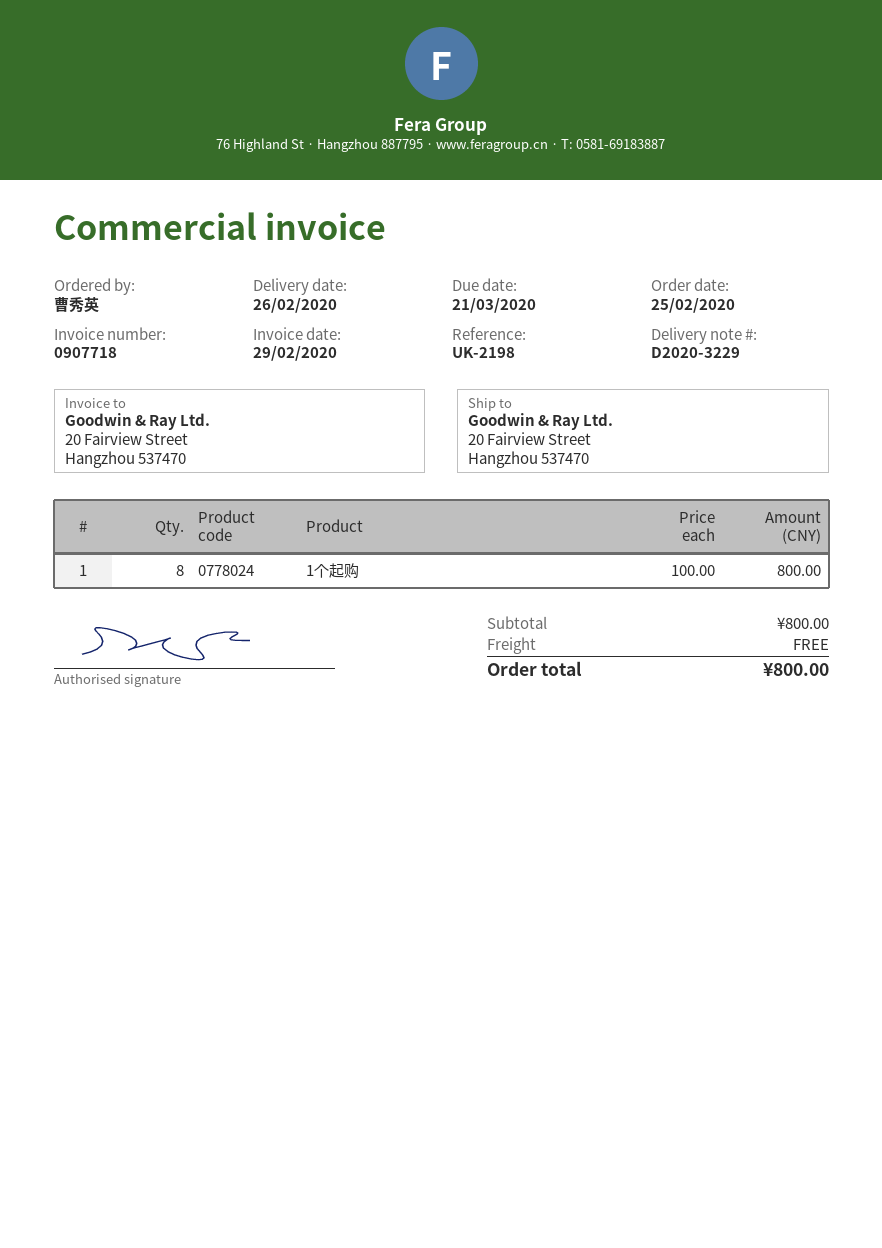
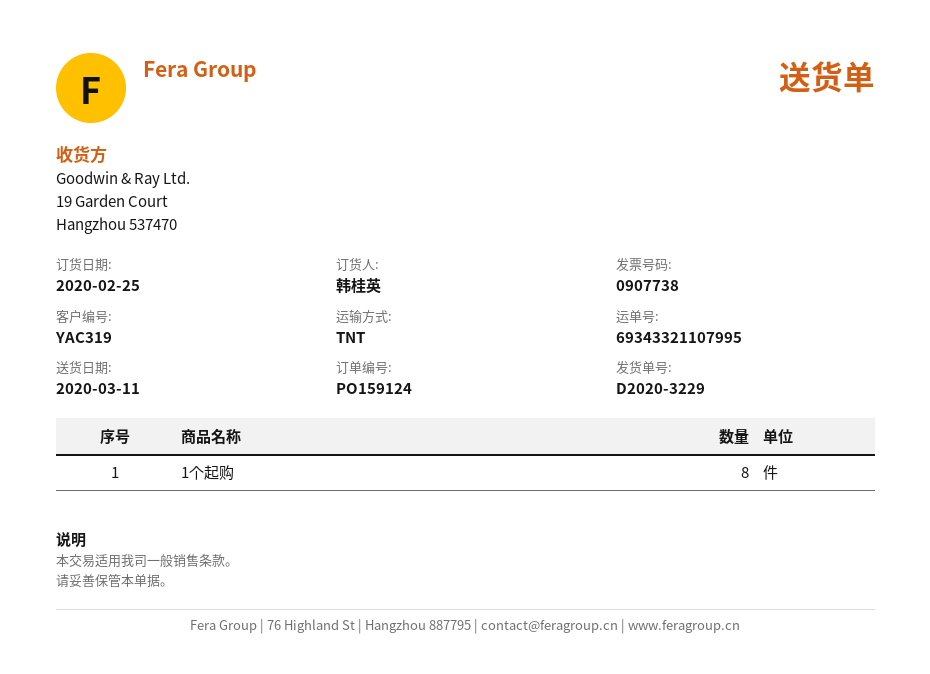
delivery date: 2020-02-26 -> 2020-03-11
invoice number: 0907718 -> 0907738
ordered by: 曹秀英 -> 韩桂英
ship to: 20 Fairview Street, Hangzhou 537470 -> 19 Garden Court, Hangzhou 537470

